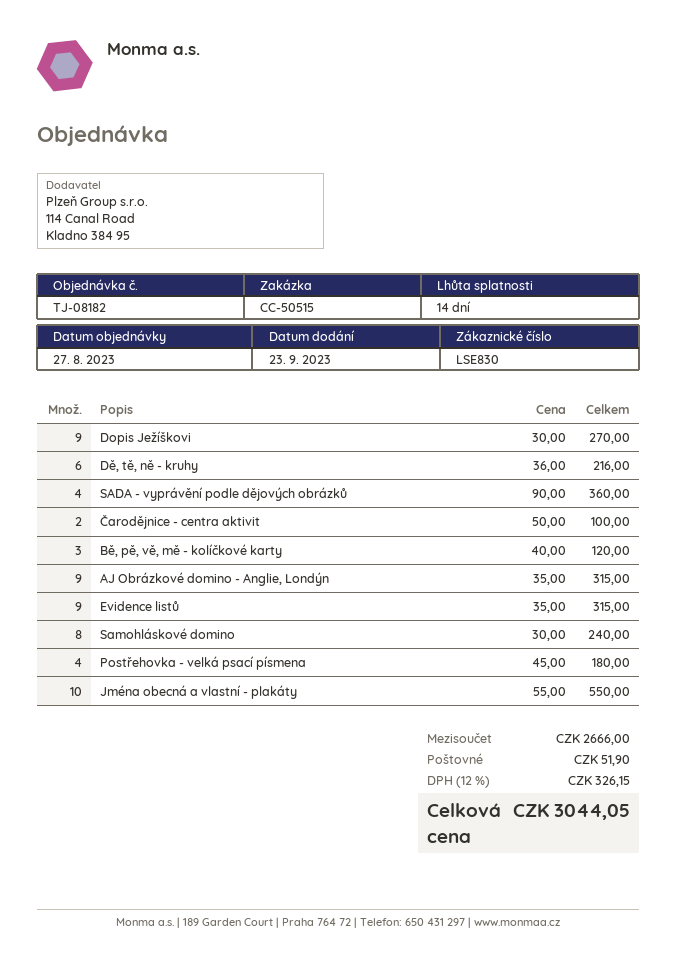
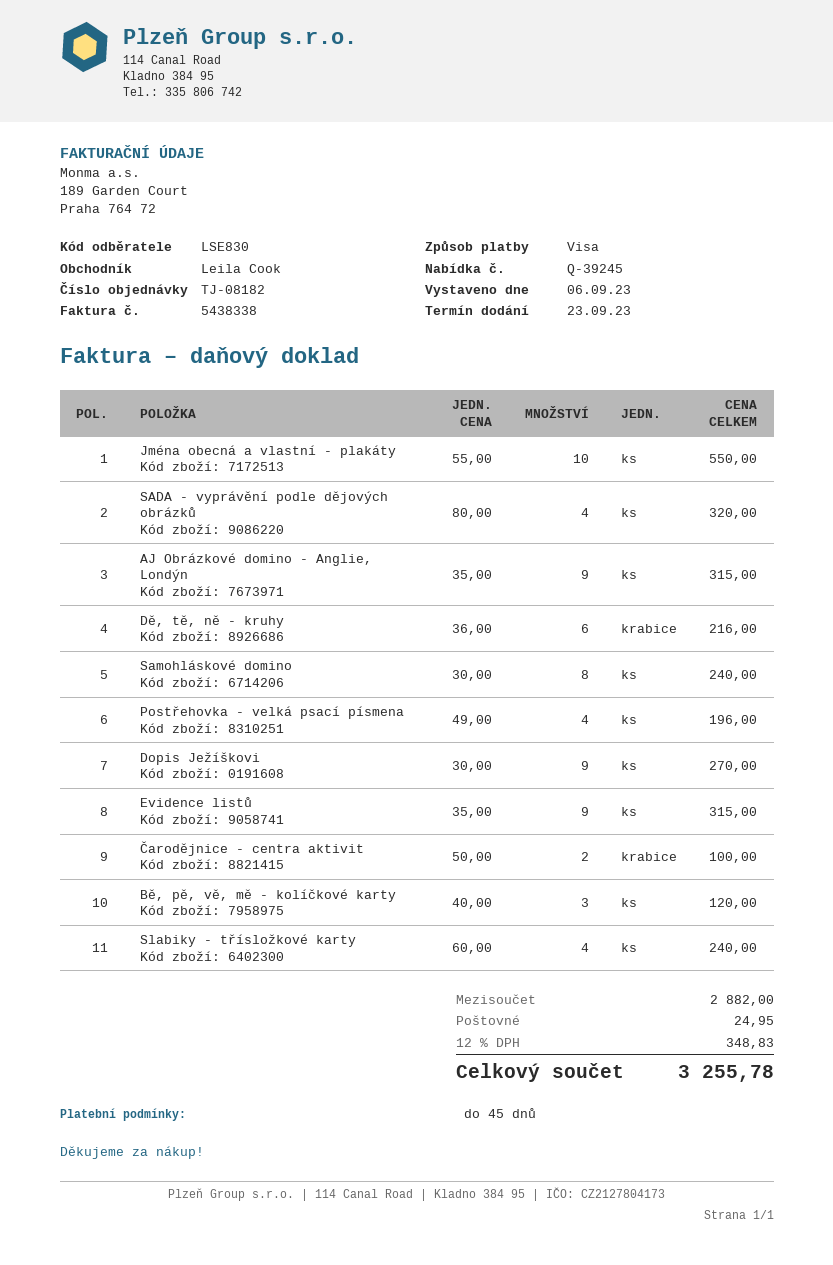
payment terms: 14 days -> 45 days
SADA - vyprávění podle dějových obrázků: 4 x 90.00 = 360.00 -> 4 x 80.00 = 320.00
Postřehovka - velká psací písmena: 4 x 45.00 = 180.00 -> 4 x 49.00 = 196.00
Slabiky - třísložkové karty: none -> 4 x 60.00 = 240.00
subtotal: 2666.00 -> 2882.00
shipping: 51.90 -> 24.95
tax: 12% = 326.15 -> 12% = 348.83
total: 3044.05 -> 3255.78

